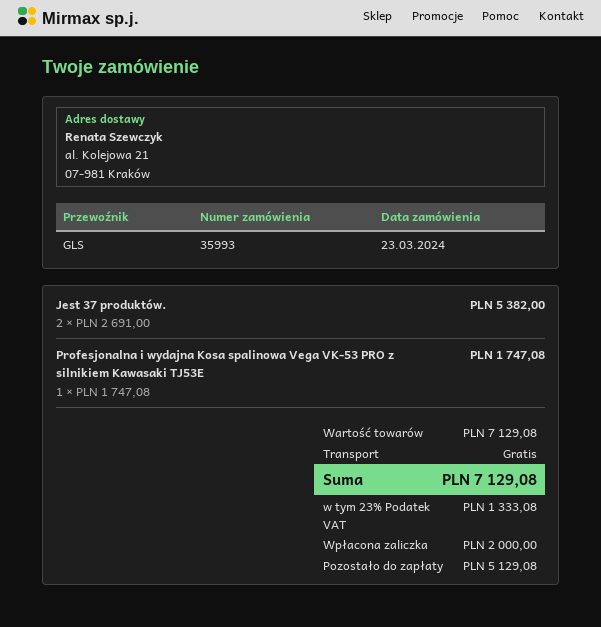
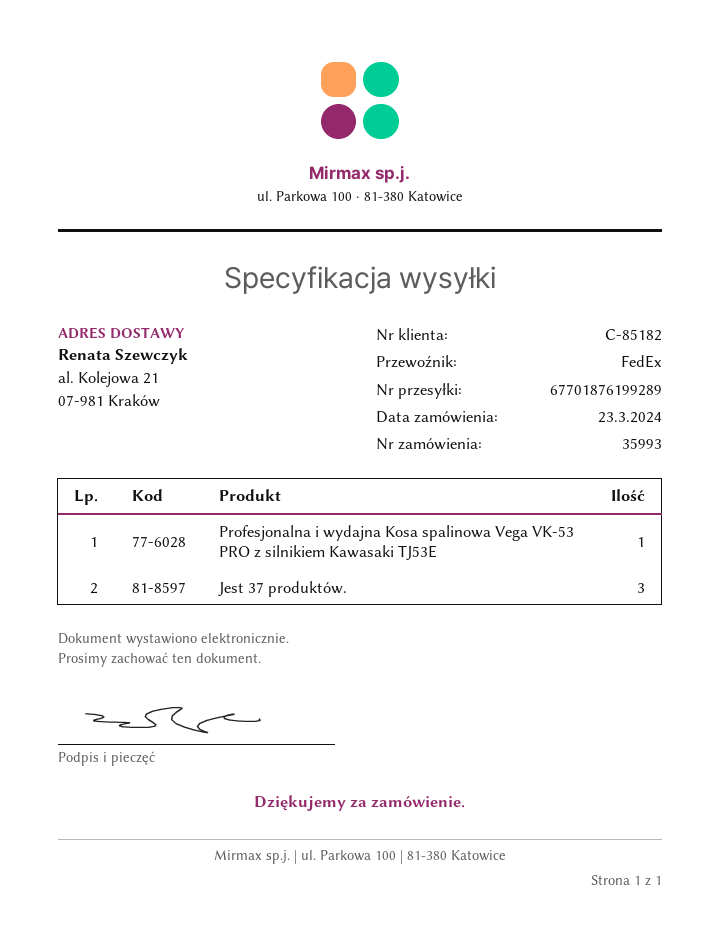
shipping method: GLS -> FedEx
Jest 37 produktów.: 2 -> 3

